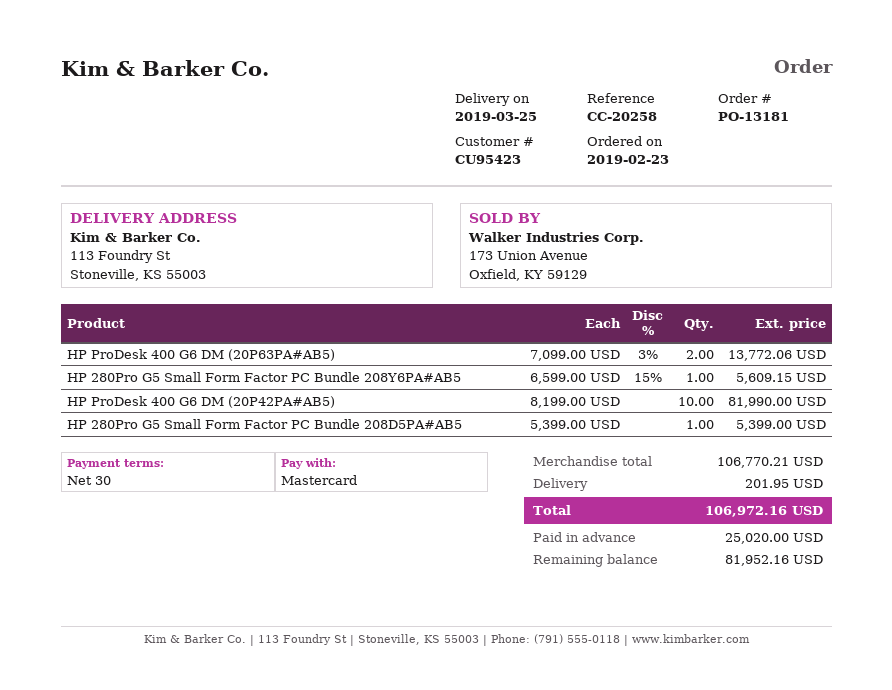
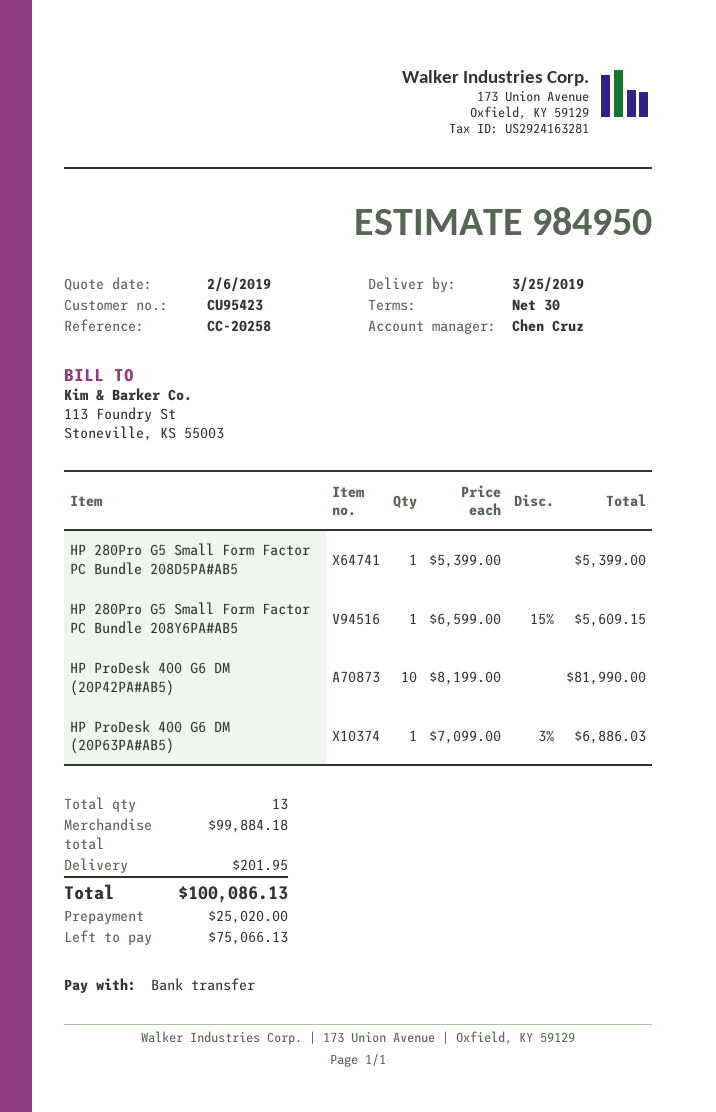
payment method: Mastercard -> bank transfer
HP ProDesk 400 G6 DM (20P63PA#AB5): 2 x 7099.00 - 3% = 13772.06 -> 1 x 7099.00 - 3% = 6886.03
subtotal: 106770.21 -> 99884.18
total: 106972.16 -> 100086.13
balance: 81952.16 -> 75066.13

